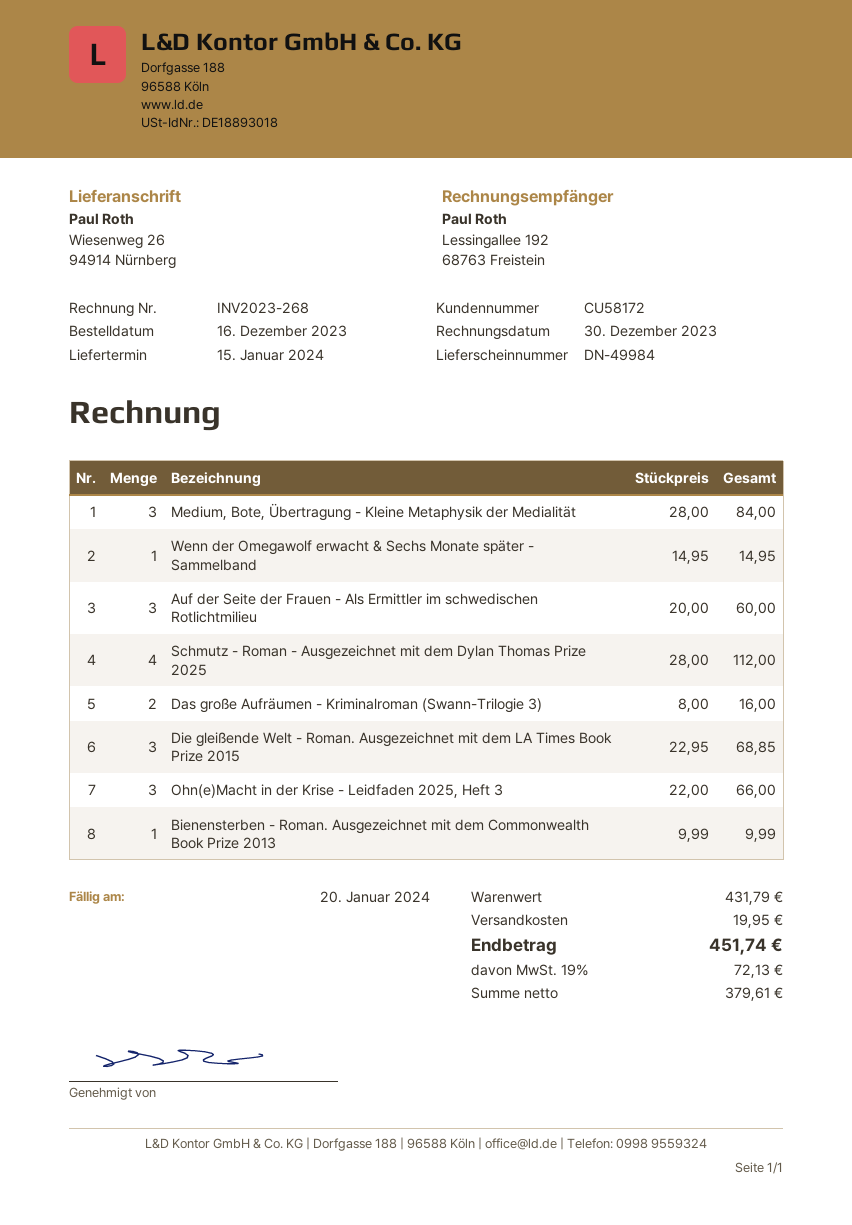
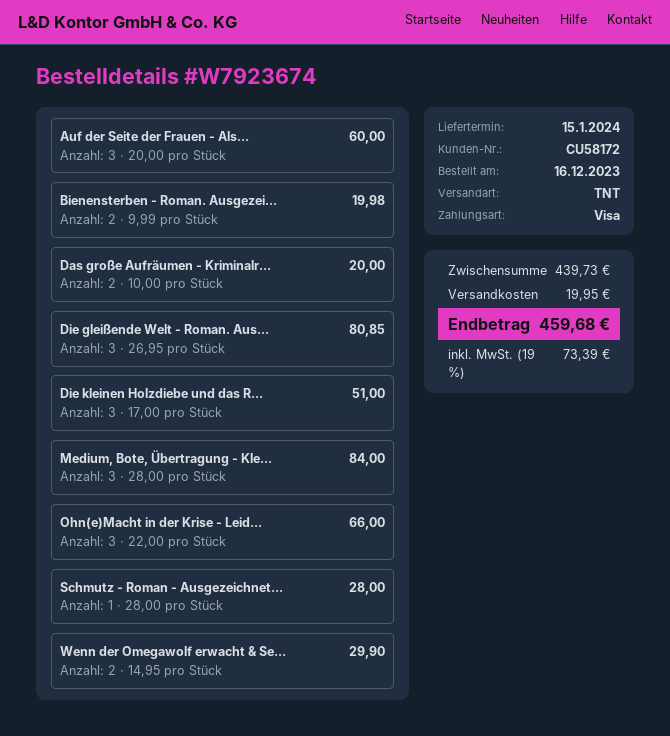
Wenn der Omegawolf erwacht & Sechs Monate später - Sammelband: 1 x 14.95 = 14.95 -> 2 x 14.95 = 29.90
Schmutz - Roman - Ausgezeichnet mit dem Dylan Thomas Prize 2025: 4 x 28.00 = 112.00 -> 1 x 28.00 = 28.00
Das große Aufräumen - Kriminalroman (Swann-Trilogie 3): 2 x 8.00 = 16.00 -> 2 x 10.00 = 20.00
Die gleißende Welt - Roman. Ausgezeichnet mit dem LA Times Book Prize 2015: 3 x 22.95 = 68.85 -> 3 x 26.95 = 80.85
Bienensterben - Roman. Ausgezeichnet mit dem Commonwealth Book Prize 2013: 1 x 9.99 = 9.99 -> 2 x 9.99 = 19.98
Die kleinen Holzdiebe und das R...: none -> 3 x 17.00 = 51.00
subtotal: 431.79 -> 439.73
tax: 19% = 72.13 -> 19% = 73.39
total: 451.74 -> 459.68

